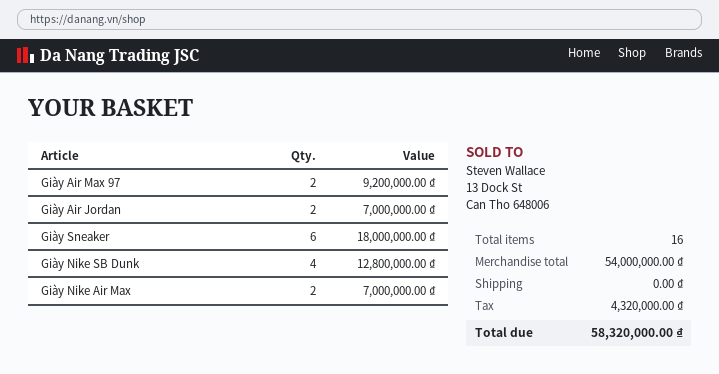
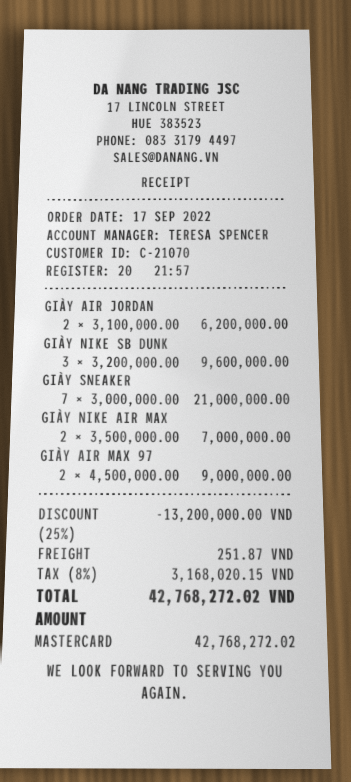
Giày Air Max 97: 2 for 9200000.00 -> 2 for 9000000.00
Giày Air Jordan: 2 for 7000000.00 -> 2 for 6200000.00
Giày Sneaker: 6 for 18000000.00 -> 7 for 21000000.00
Giày Nike SB Dunk: 4 for 12800000.00 -> 3 for 9600000.00
discount: none -> 25% = 13200000.00
shipping: 0.00 -> 251.87
tax: 4320000.00 -> 3168020.15
total: 58320000.00 -> 42768272.02

